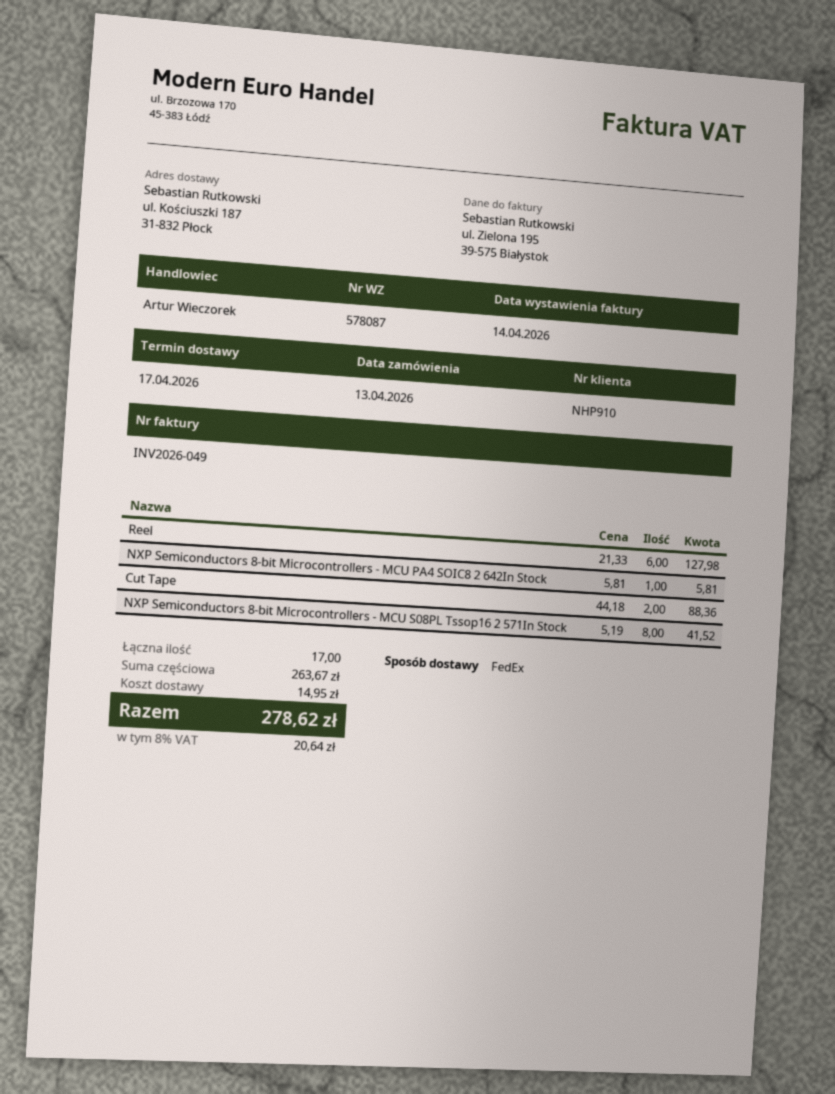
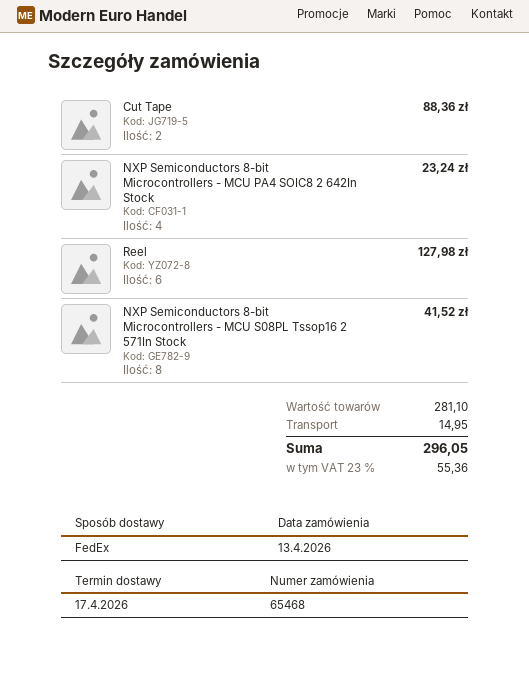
NXP Semiconductors 8-bit Microcontrollers - MCU PA4 SOIC8 2 642In Stock: 1 for 5.81 -> 4 for 23.24
subtotal: 263.67 -> 281.10
tax: 8% = 20.64 -> 23% = 55.36
total: 278.62 -> 296.05

